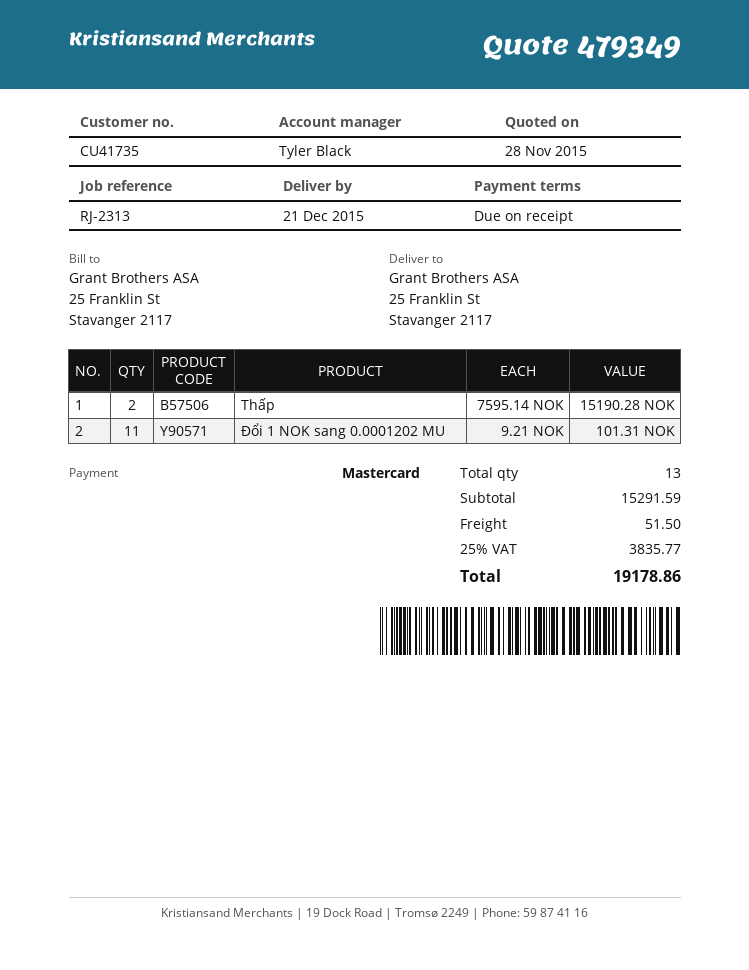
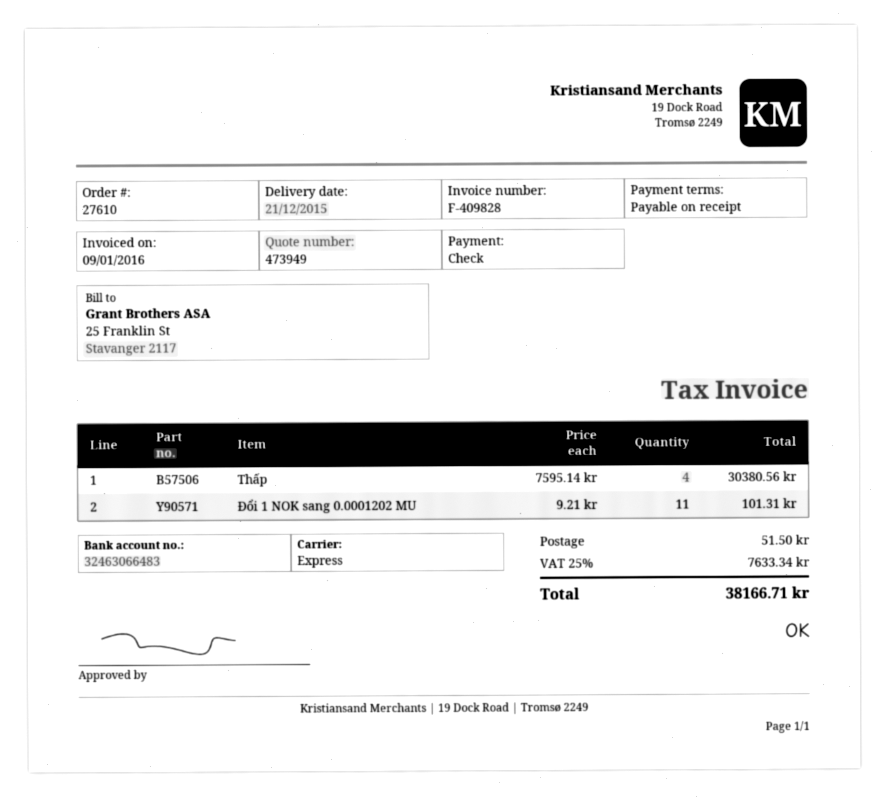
quote number: 479349 -> 473949
payment method: Mastercard -> cheque
Thấp: 2 x 7595.14 = 15190.28 -> 4 x 7595.14 = 30380.56
tax: 25% = 3835.77 -> 25% = 7633.34
total: 19178.86 -> 38166.71

